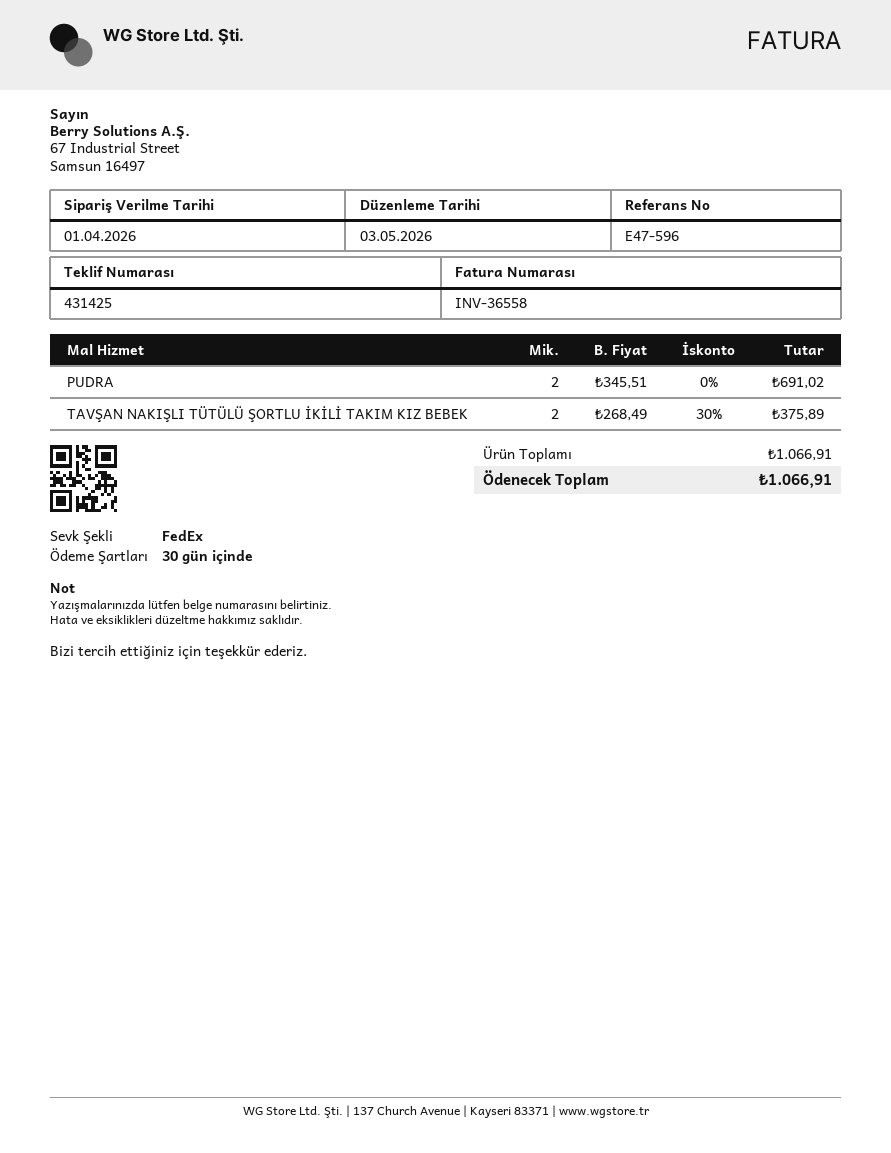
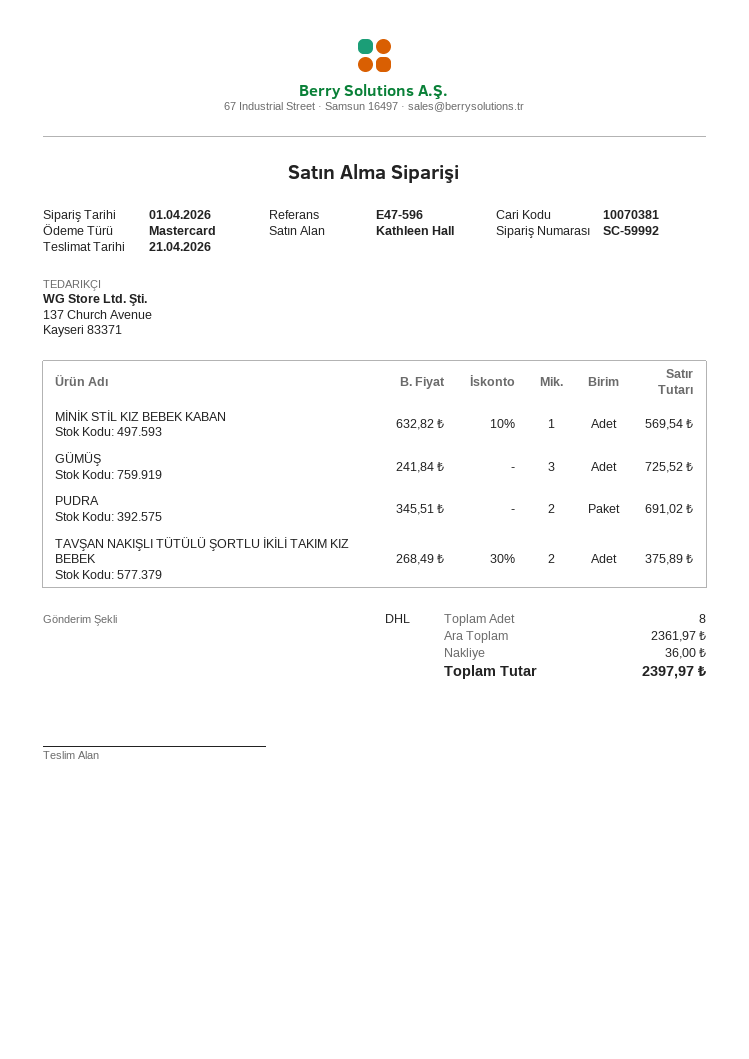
shipping method: FedEx -> DHL
MİNİK STİL KIZ BEBEK KABAN: none -> 1 x 632.82 - 10% = 569.54
GÜMÜŞ: none -> 3 x 241.84 = 725.52
subtotal: 1066.91 -> 2361.97
shipping: none -> 36.00
total: 1066.91 -> 2397.97

